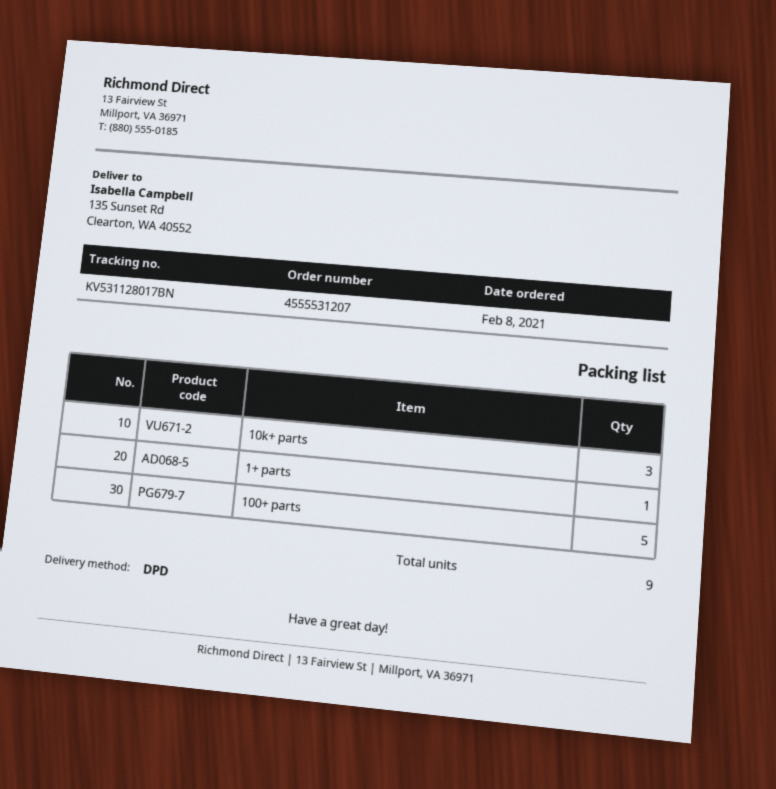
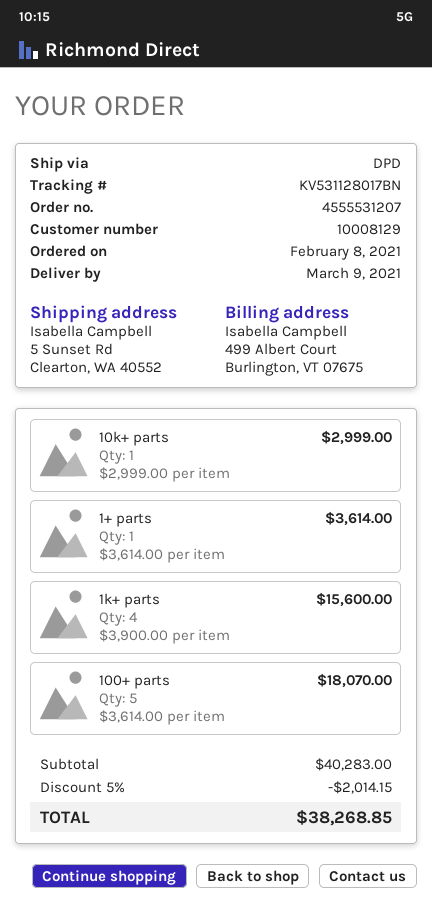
ship to: 135 Sunset Rd, Clearton, WA 40552 -> 5 Sunset Rd, Clearton, WA 40552
10k+ parts: 3 -> 1
1k+ parts: none -> 4

